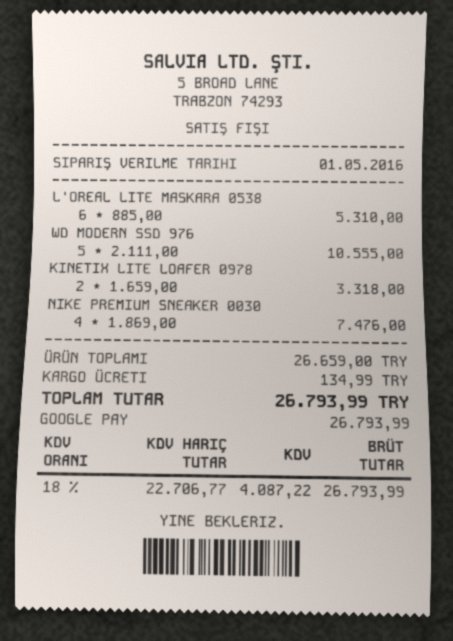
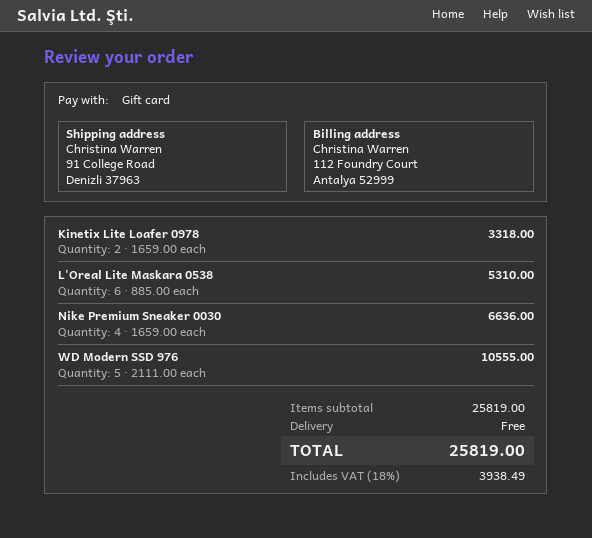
payment method: Google Pay -> gift card
NIKE PREMIUM SNEAKER 0030: 4 x 1869.00 = 7476.00 -> 4 x 1659.00 = 6636.00
subtotal: 26659.00 -> 25819.00
shipping: 134.99 -> 0.00
tax: 18% = 4087.22 -> 18% = 3938.49
total: 26793.99 -> 25819.00

